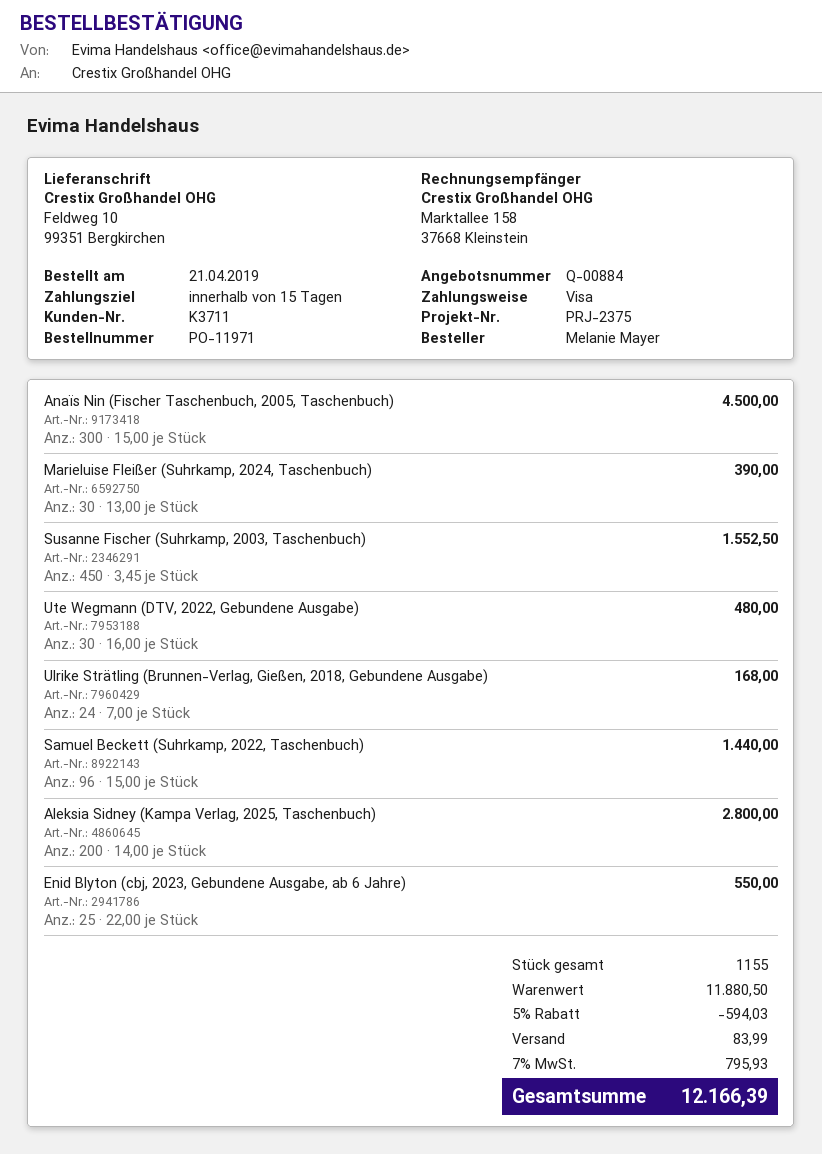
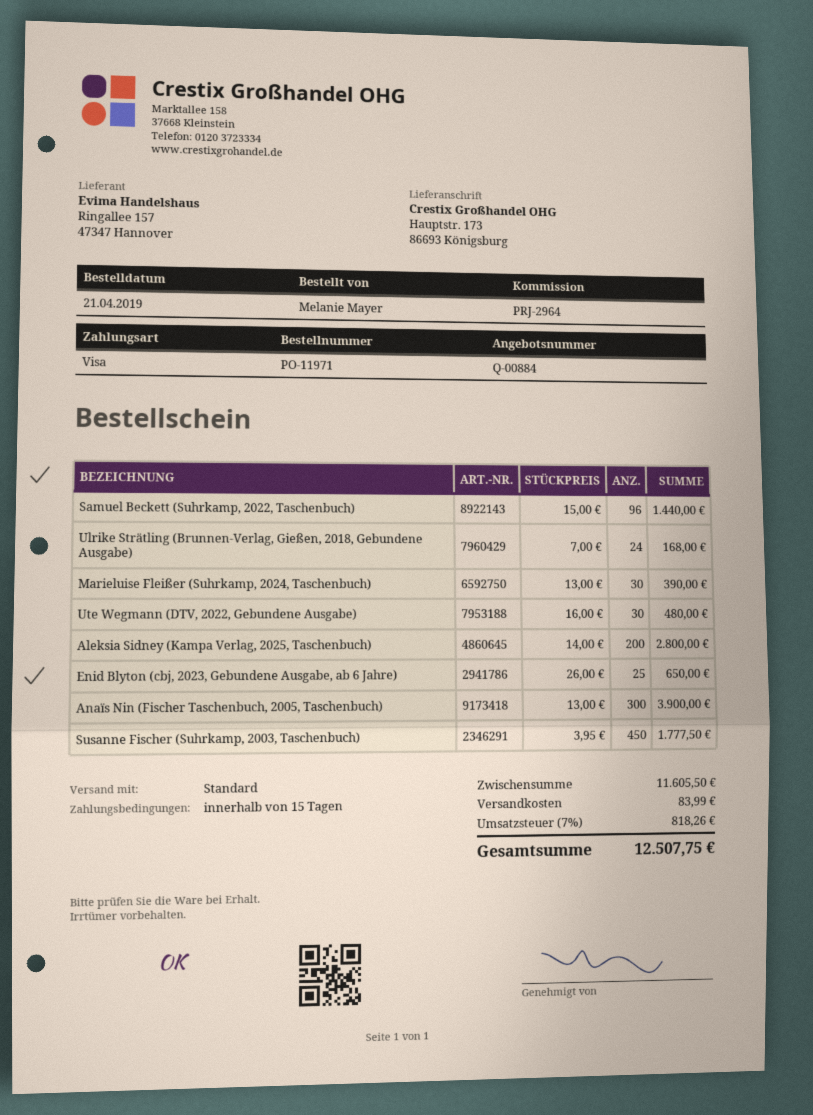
reference: PRJ-2375 -> PRJ-2964
ship to: Feldweg 10, 99351 Bergkirchen -> Hauptstr. 173, 86693 Königsburg
Anaïs Nin (Fischer Taschenbuch, 2005, Taschenbuch): 300 x 15.00 = 4500.00 -> 300 x 13.00 = 3900.00
Susanne Fischer (Suhrkamp, 2003, Taschenbuch): 450 x 3.45 = 1552.50 -> 450 x 3.95 = 1777.50
Enid Blyton (cbj, 2023, Gebundene Ausgabe, ab 6 Jahre): 25 x 22.00 = 550.00 -> 25 x 26.00 = 650.00
subtotal: 11880.50 -> 11605.50
discount: 5% = 594.03 -> none
tax: 7% = 795.93 -> 7% = 818.26
total: 12166.39 -> 12507.75

